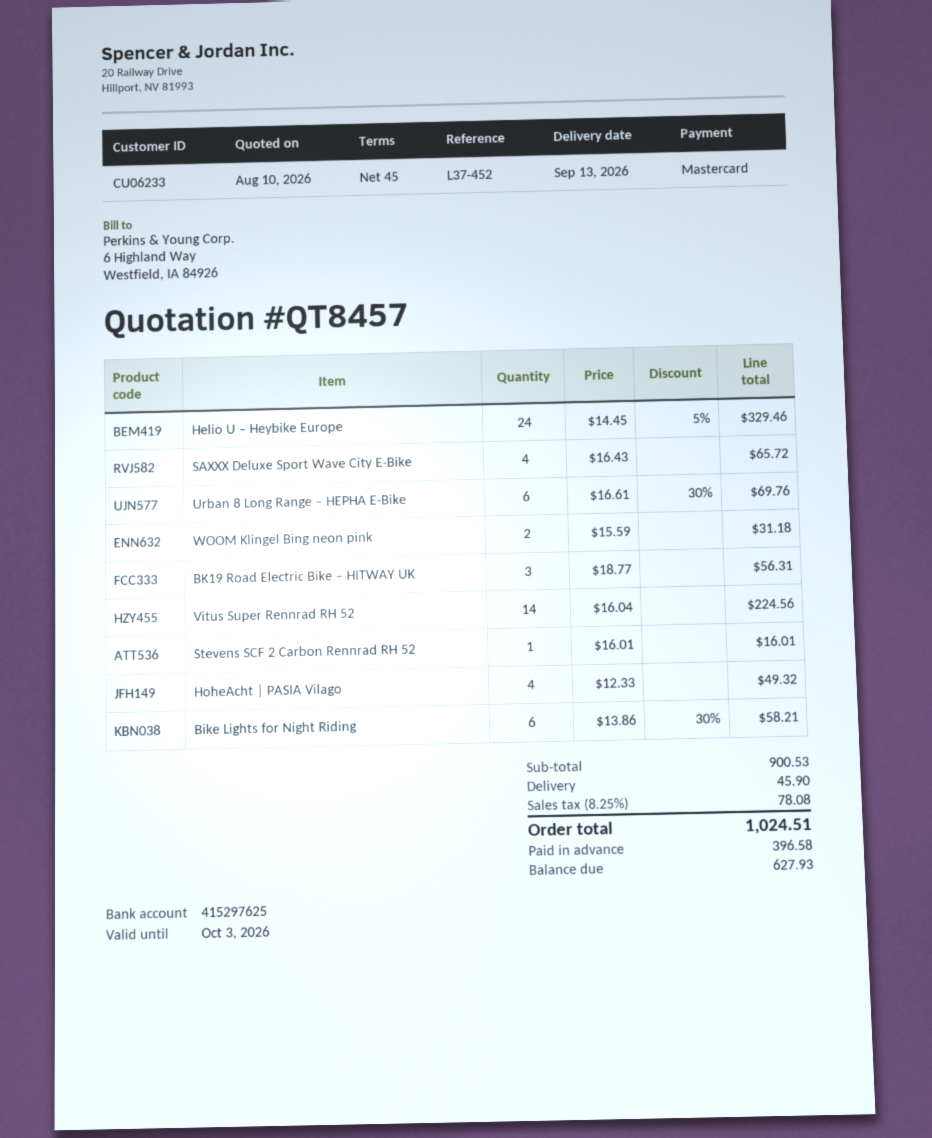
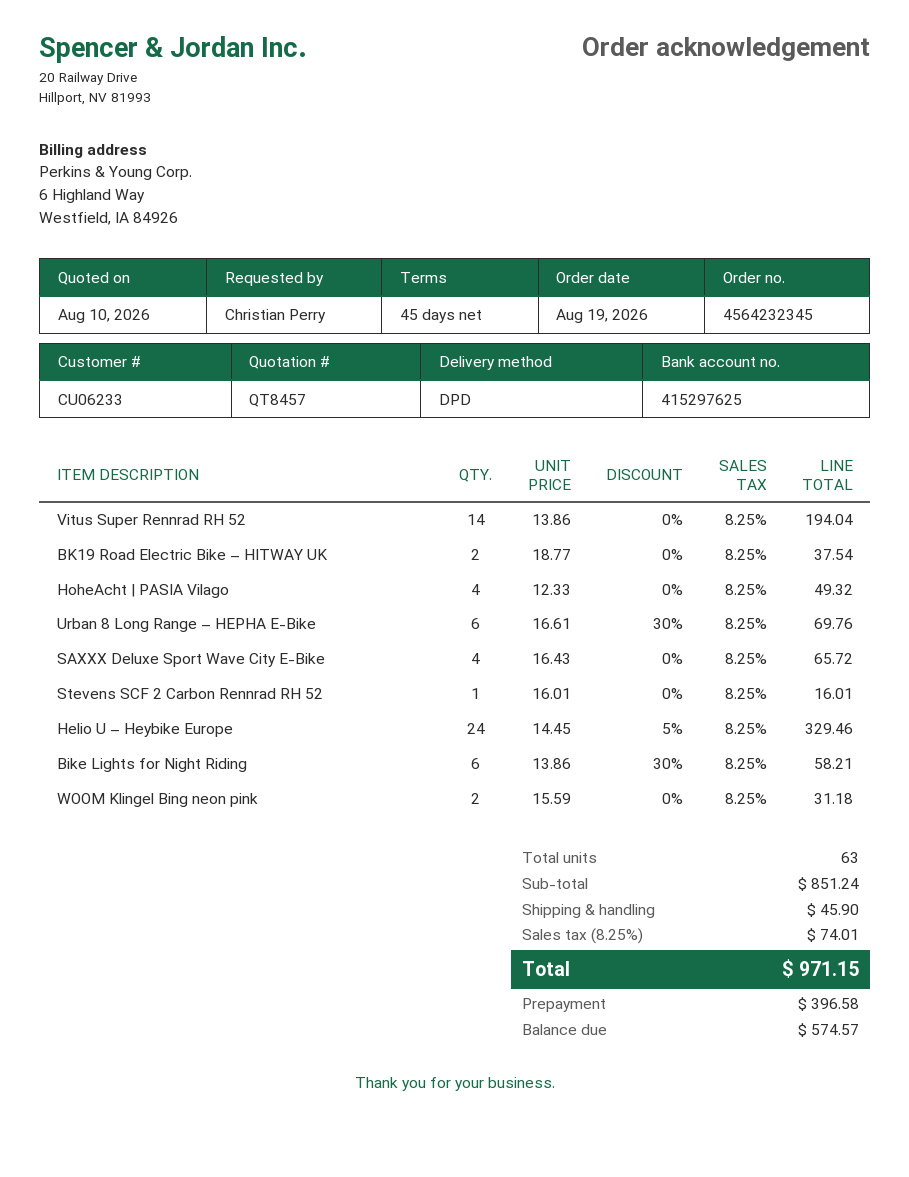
BK19 Road Electric Bike – HITWAY UK: 3 x 18.77 = 56.31 -> 2 x 18.77 = 37.54
Vitus Super Rennrad RH 52: 14 x 16.04 = 224.56 -> 14 x 13.86 = 194.04
subtotal: 900.53 -> 851.24
tax: 8.25% = 78.08 -> 8.25% = 74.01
total: 1024.51 -> 971.15
balance: 627.93 -> 574.57

